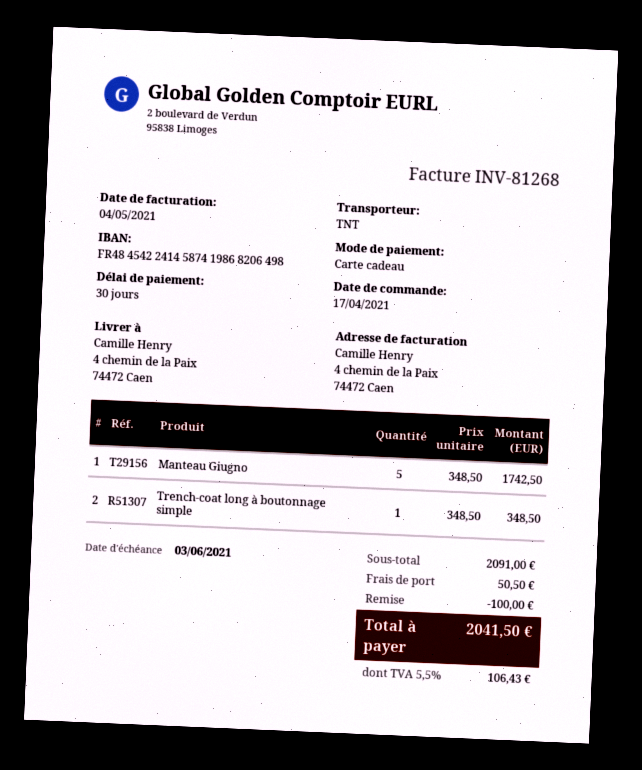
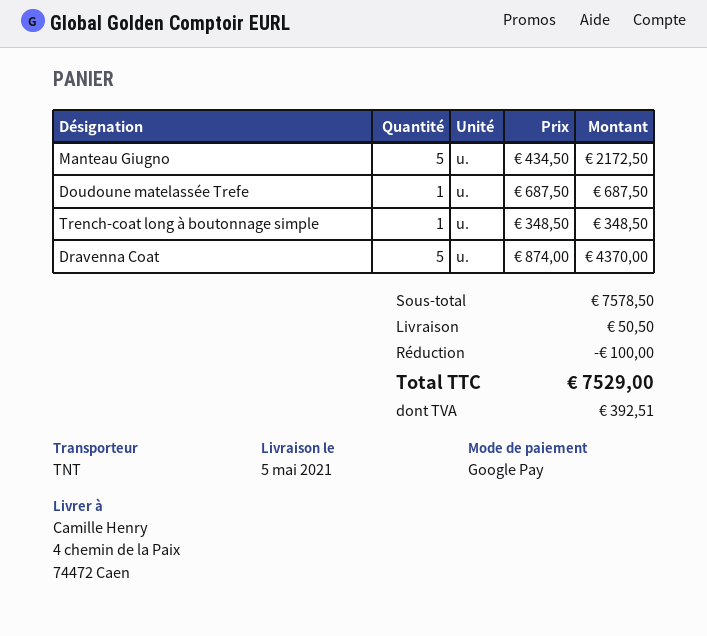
payment method: gift card -> Google Pay
Manteau Giugno: 5 x 348.50 = 1742.50 -> 5 x 434.50 = 2172.50
Doudoune matelassée Trefe: none -> 1 x 687.50 = 687.50
Dravenna Coat: none -> 5 x 874.00 = 4370.00
subtotal: 2091.00 -> 7578.50
tax: 106.43 -> 392.51
total: 2041.50 -> 7529.00

